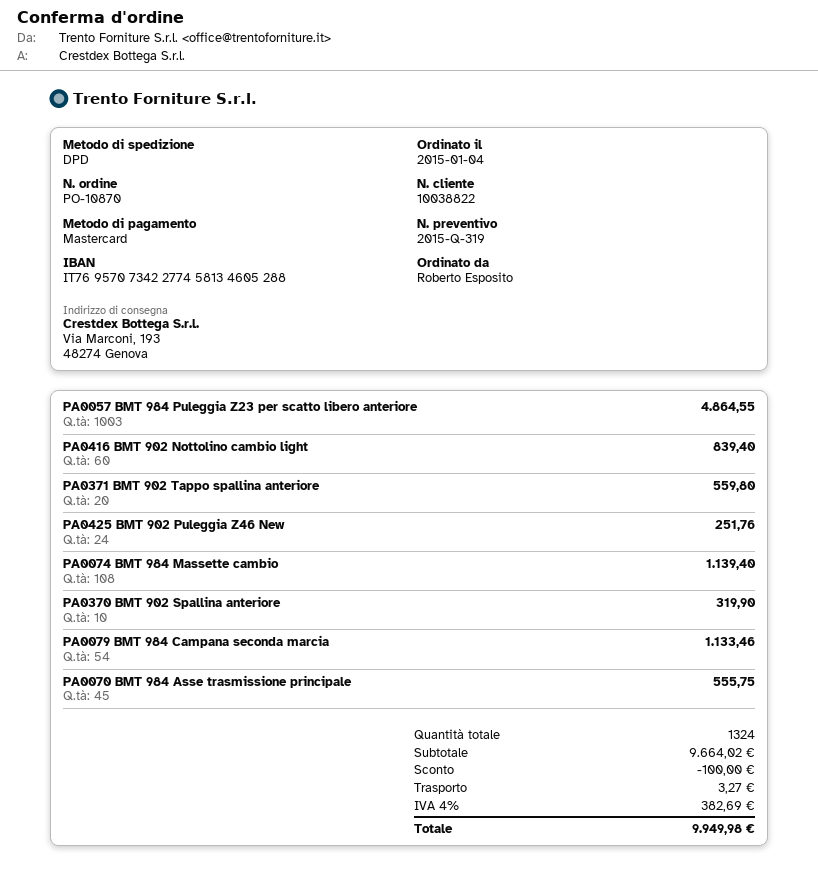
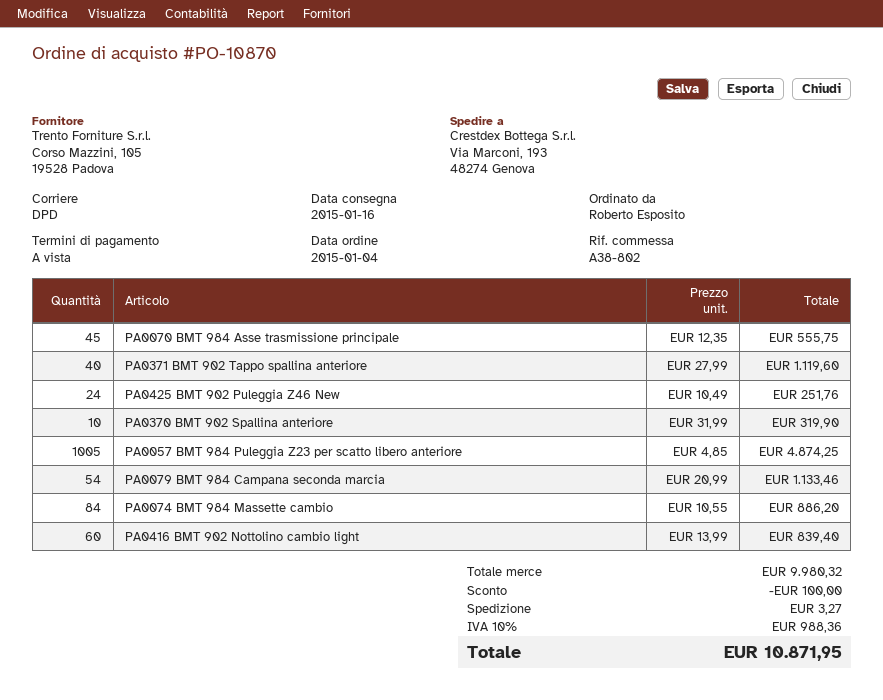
PA0057 BMT 984 Puleggia Z23 per scatto libero anteriore: 1003 for 4864.55 -> 1005 for 4874.25
PA0371 BMT 902 Tappo spallina anteriore: 20 for 559.80 -> 40 for 1119.60
PA0074 BMT 984 Massette cambio: 108 for 1139.40 -> 84 for 886.20
subtotal: 9664.02 -> 9980.32
tax: 4% = 382.69 -> 10% = 988.36
total: 9949.98 -> 10871.95

